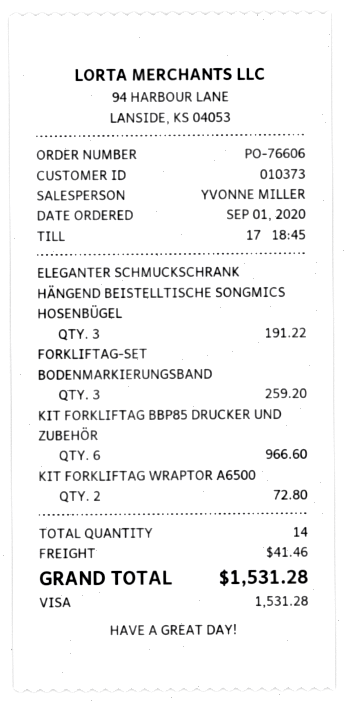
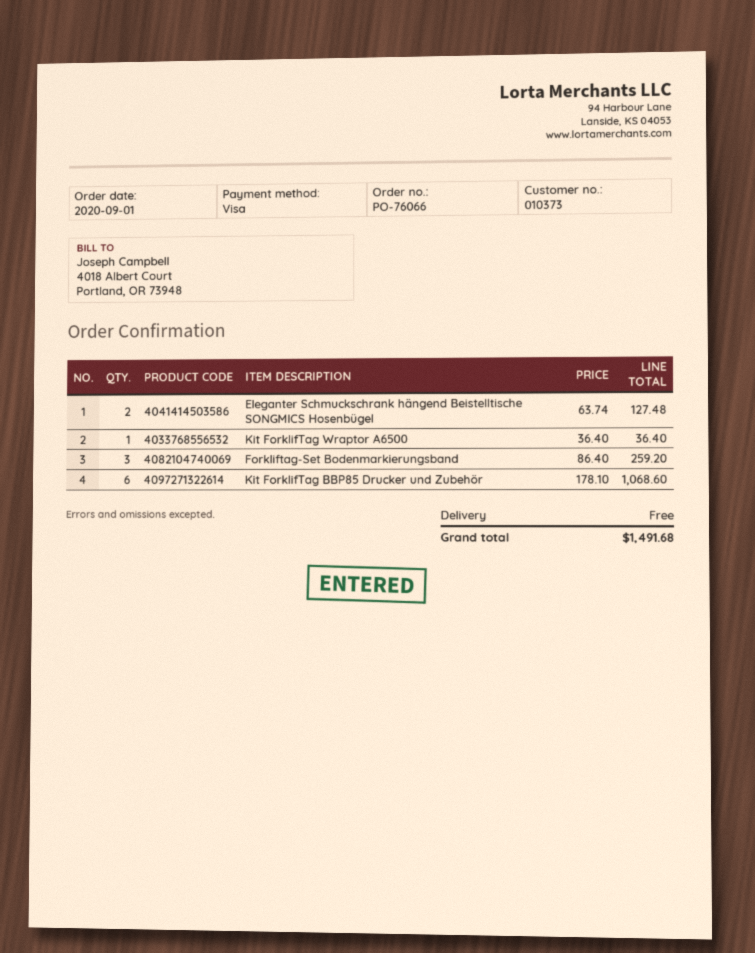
order number: PO-76606 -> PO-76066
ELEGANTER SCHMUCKSCHRANK HÄNGEND BEISTELLTISCHE SONGMICS HOSENBÜGEL: 3 for 191.22 -> 2 for 127.48
KIT FORKLIFTAG BBP85 DRUCKER UND ZUBEHÖR: 6 for 966.60 -> 6 for 1068.60
KIT FORKLIFTAG WRAPTOR A6500: 2 for 72.80 -> 1 for 36.40
shipping: 41.46 -> 0.00
total: 1531.28 -> 1491.68

